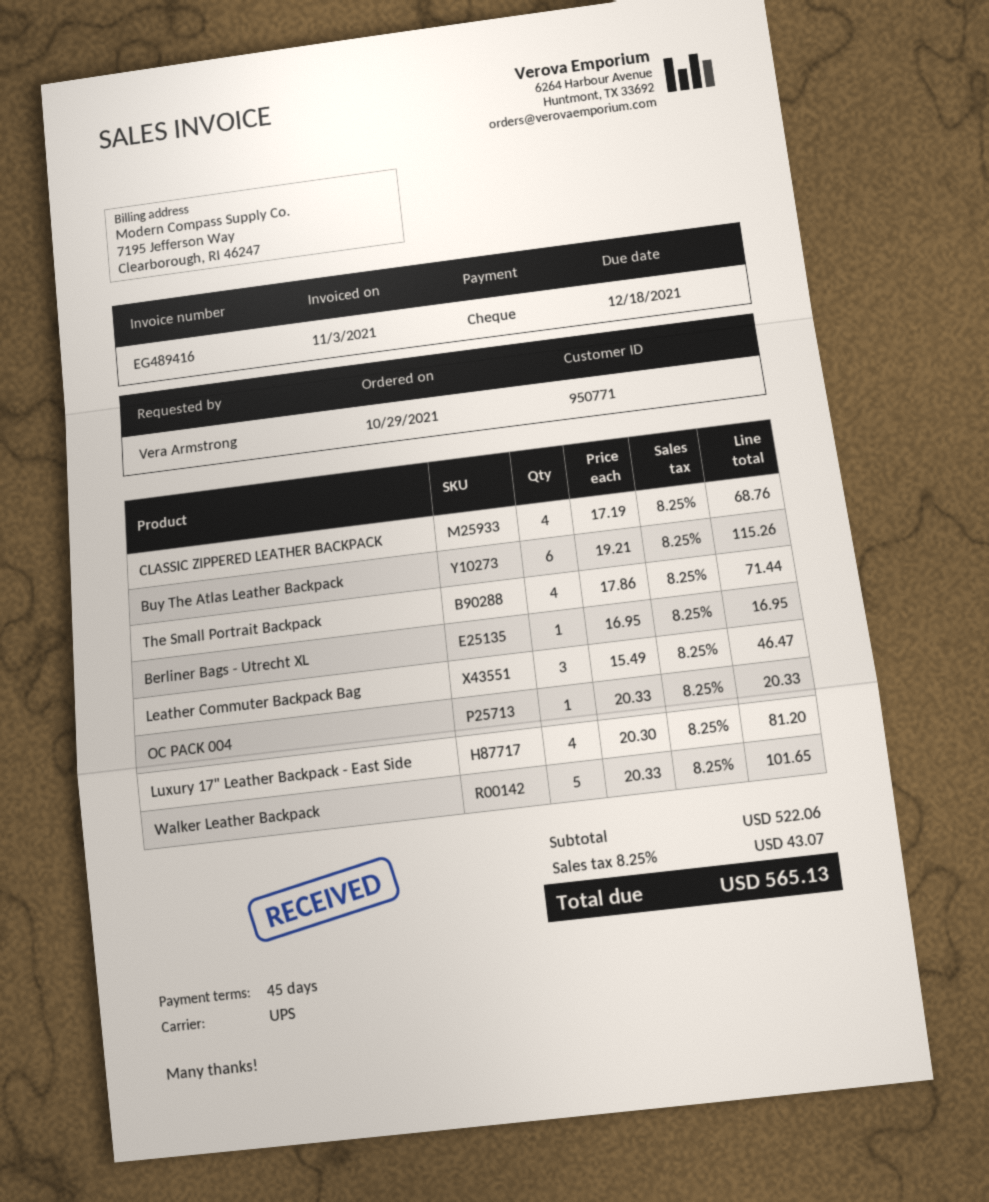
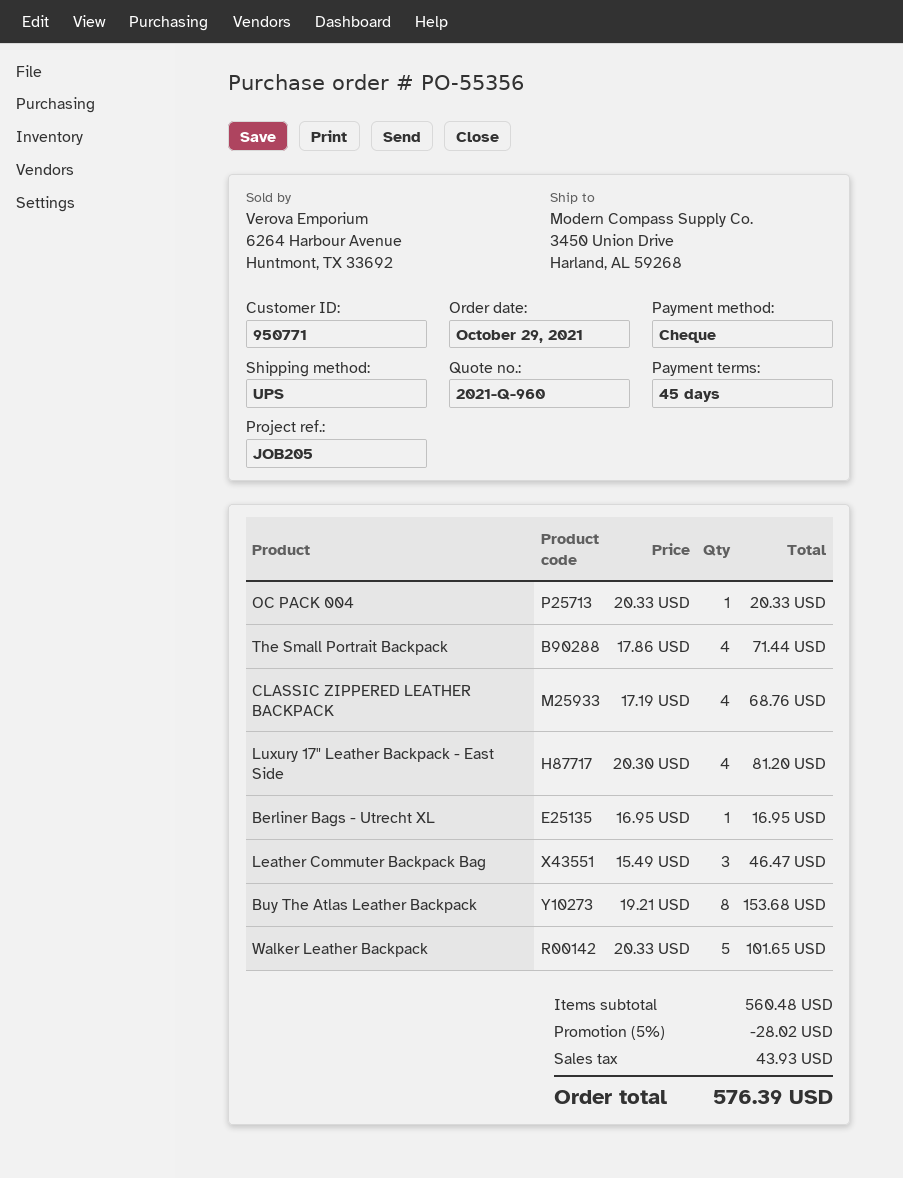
Buy The Atlas Leather Backpack: 6 x 19.21 = 115.26 -> 8 x 19.21 = 153.68
subtotal: 522.06 -> 560.48
discount: none -> 5% = 28.02
tax: 43.07 -> 43.93
total: 565.13 -> 576.39

